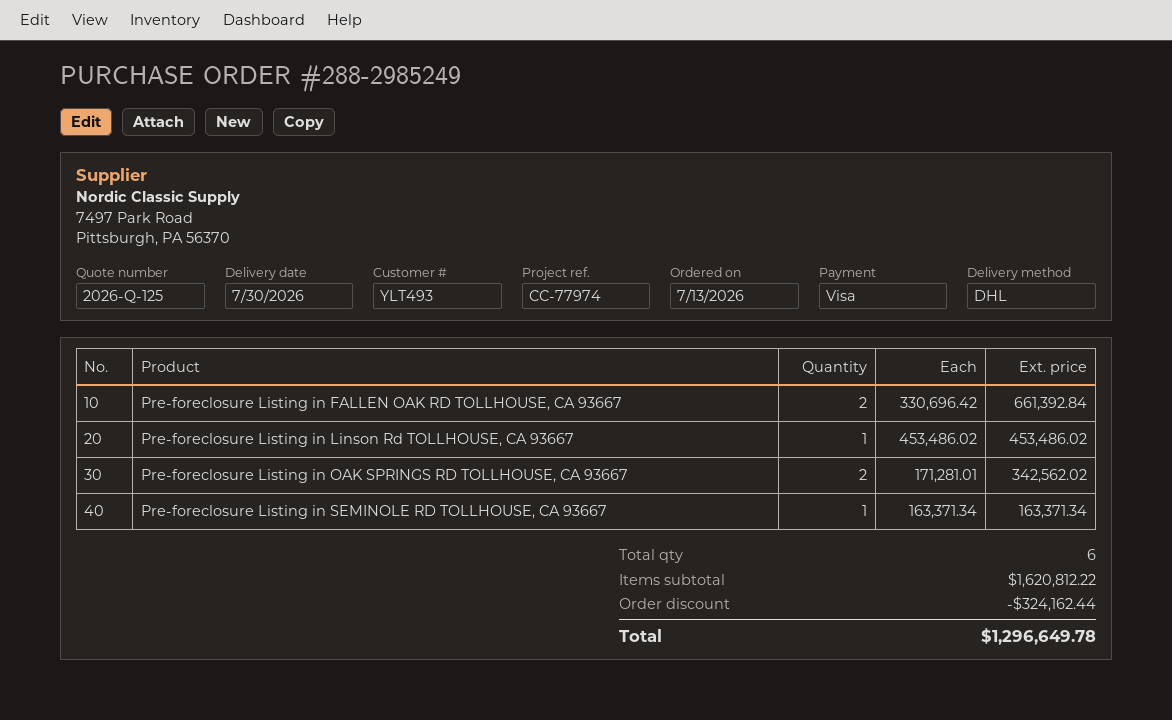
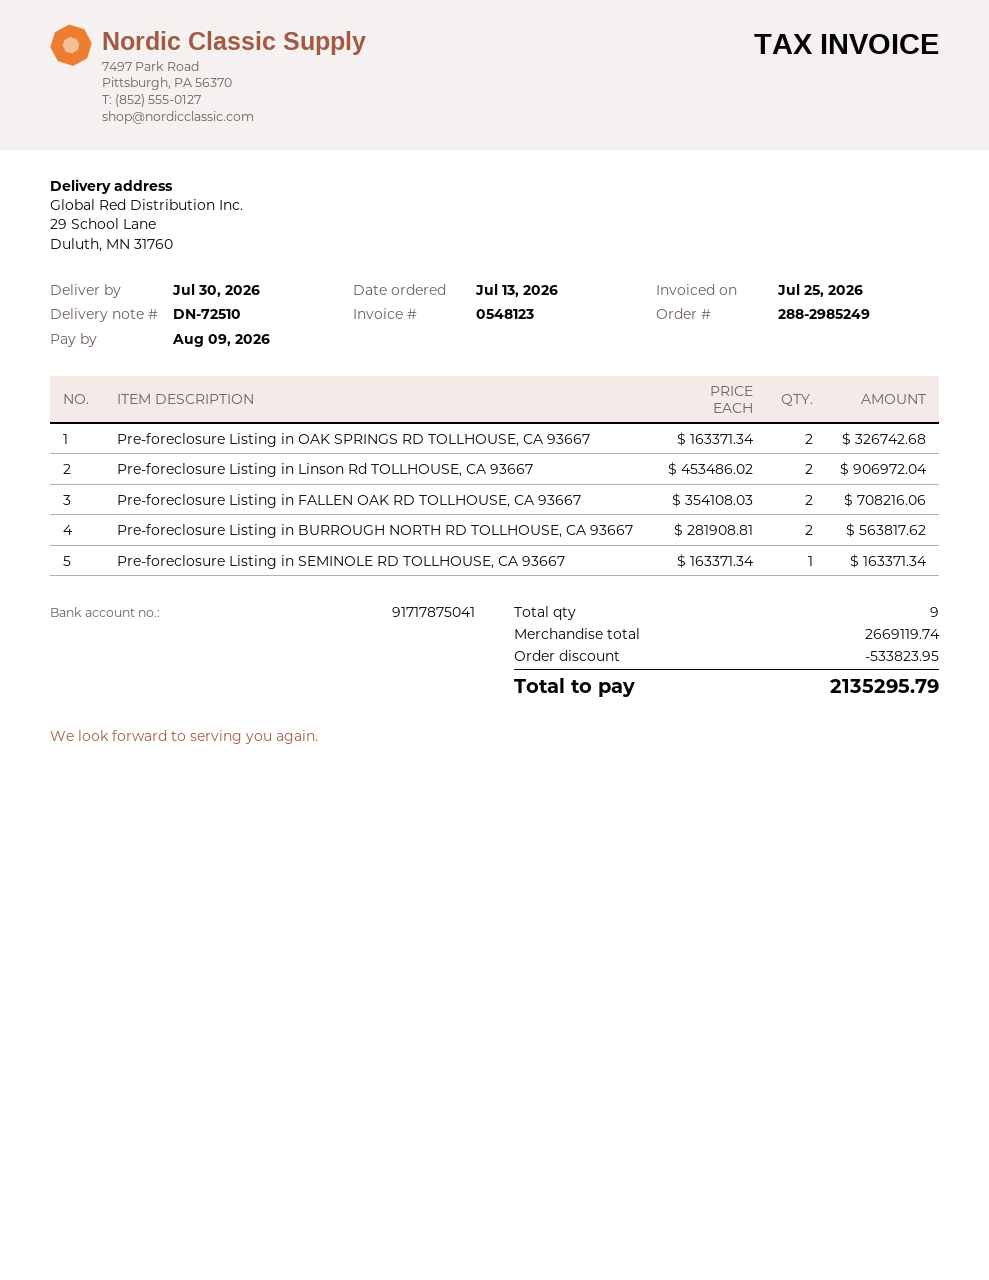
Pre-foreclosure Listing in FALLEN OAK RD TOLLHOUSE, CA 93667: 2 x 330696.42 = 661392.84 -> 2 x 354108.03 = 708216.06
Pre-foreclosure Listing in Linson Rd TOLLHOUSE, CA 93667: 1 x 453486.02 = 453486.02 -> 2 x 453486.02 = 906972.04
Pre-foreclosure Listing in OAK SPRINGS RD TOLLHOUSE, CA 93667: 2 x 171281.01 = 342562.02 -> 2 x 163371.34 = 326742.68
Pre-foreclosure Listing in BURROUGH NORTH RD TOLLHOUSE, CA 93667: none -> 2 x 281908.81 = 563817.62
total quantity: 6 -> 9
subtotal: 1620812.22 -> 2669119.74
discount: 324162.44 -> 533823.95
total: 1296649.78 -> 2135295.79

